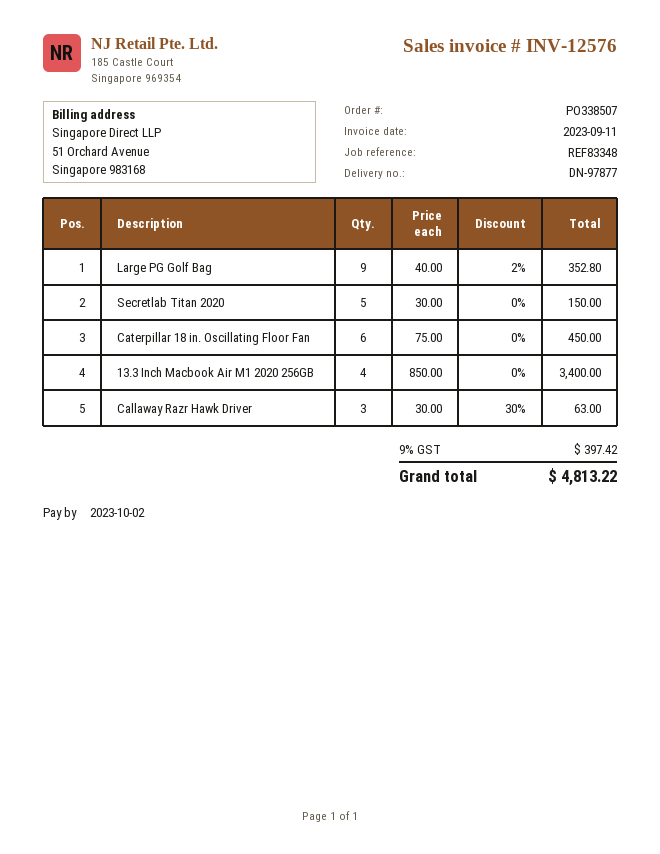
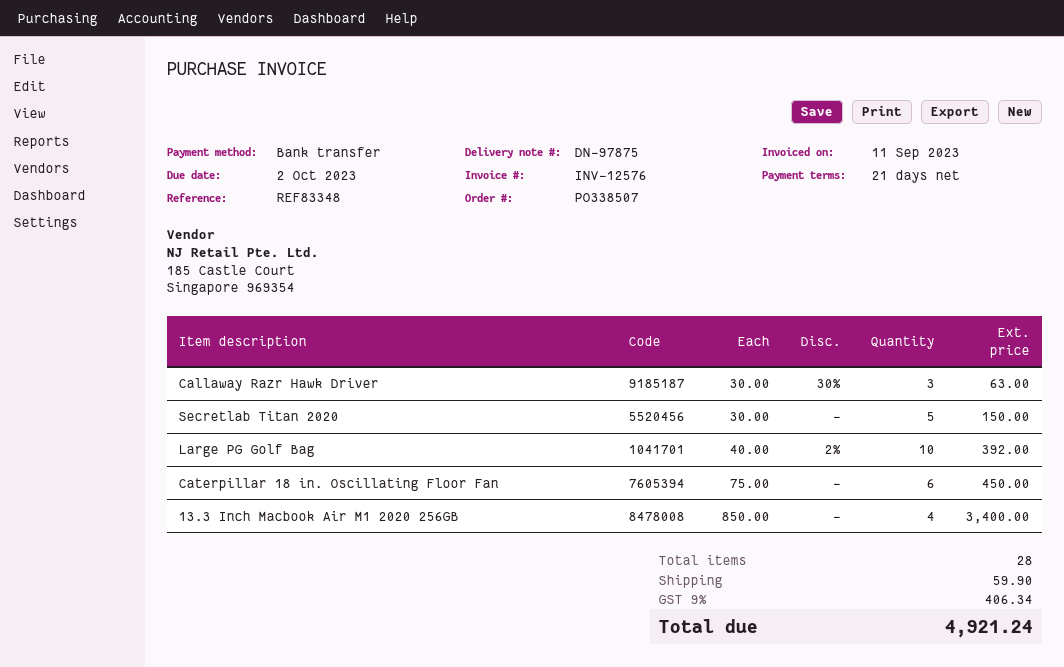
delivery note number: DN-97877 -> DN-97875
Large PG Golf Bag: 9 x 40.00 - 2% = 352.80 -> 10 x 40.00 - 2% = 392.00
shipping: none -> 59.90
tax: 9% = 397.42 -> 9% = 406.34
total: 4813.22 -> 4921.24

